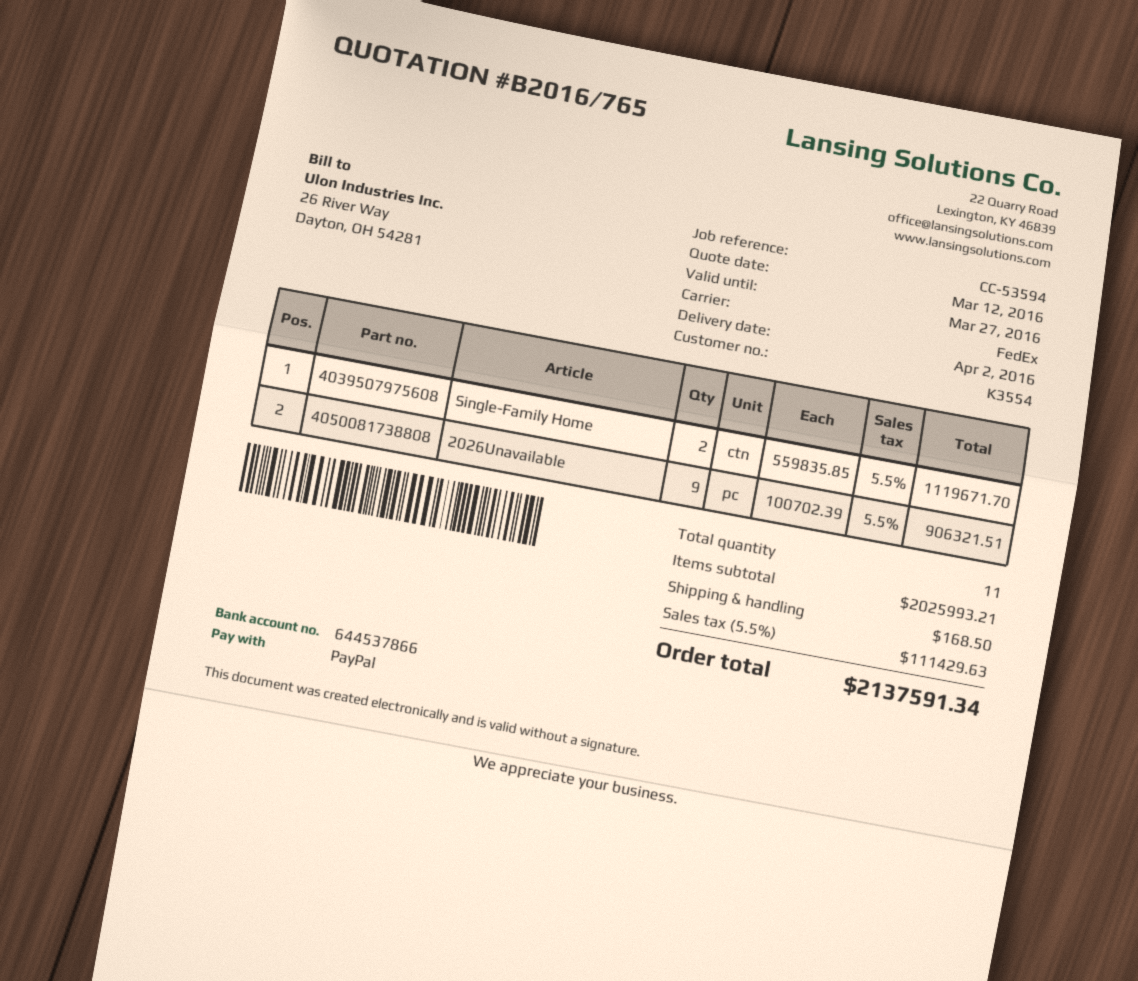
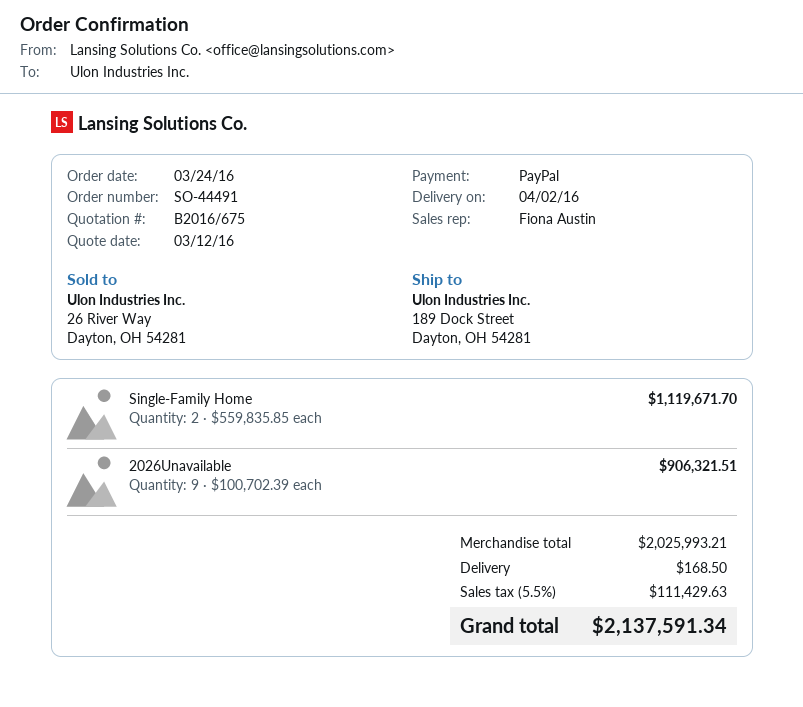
quote number: B2016/765 -> B2016/675

